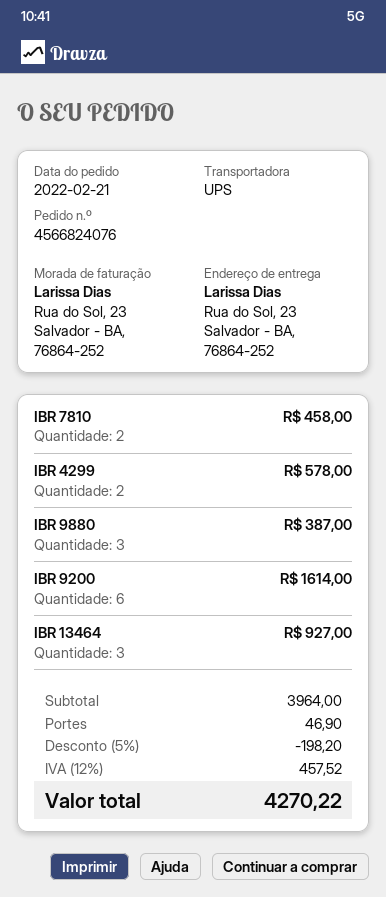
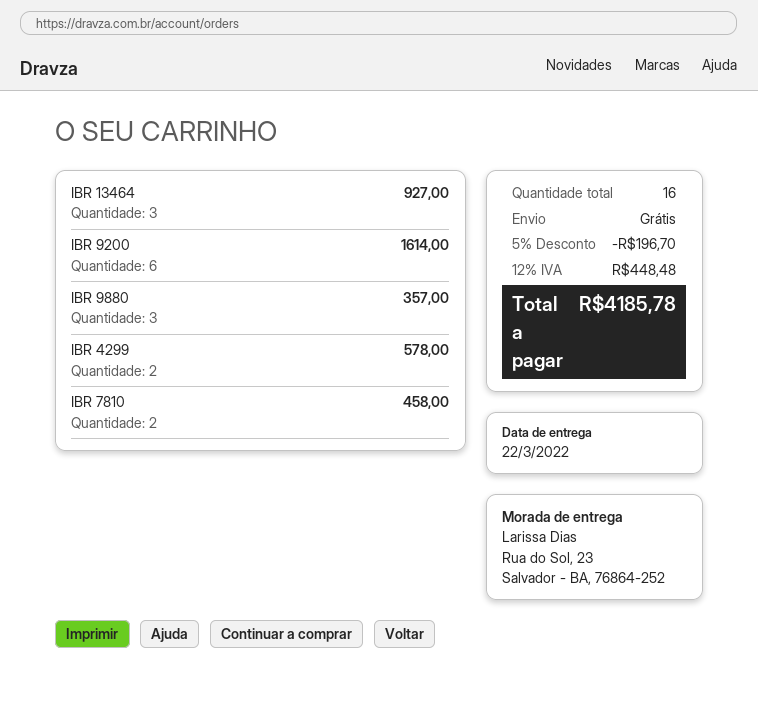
IBR 9880: 3 for 387.00 -> 3 for 357.00
discount: 5% = 198.20 -> 5% = 196.70
shipping: 46.90 -> 0.00
tax: 12% = 457.52 -> 12% = 448.48
total: 4270.22 -> 4185.78

